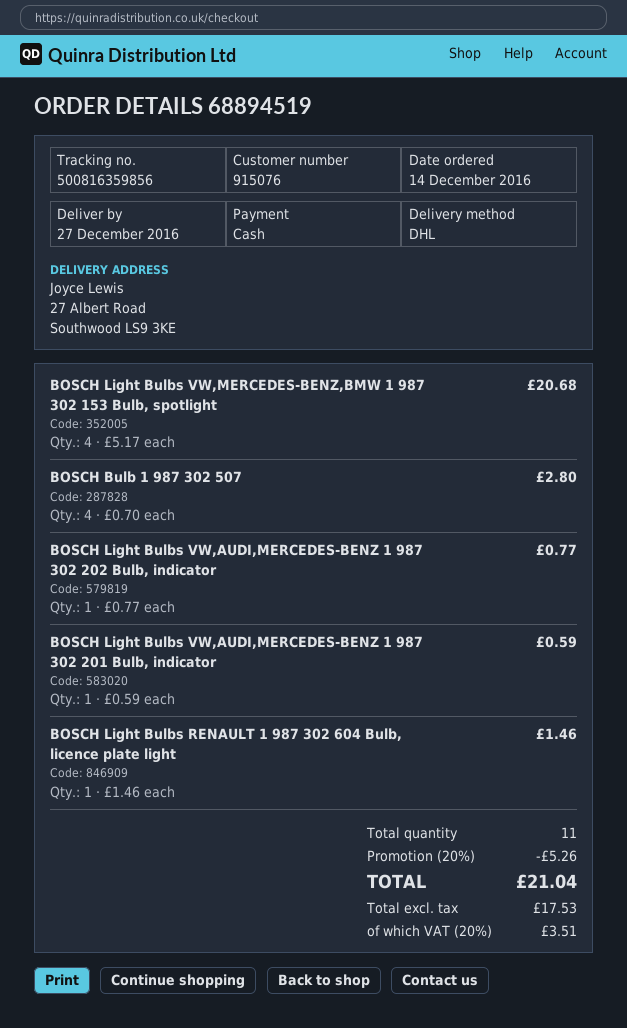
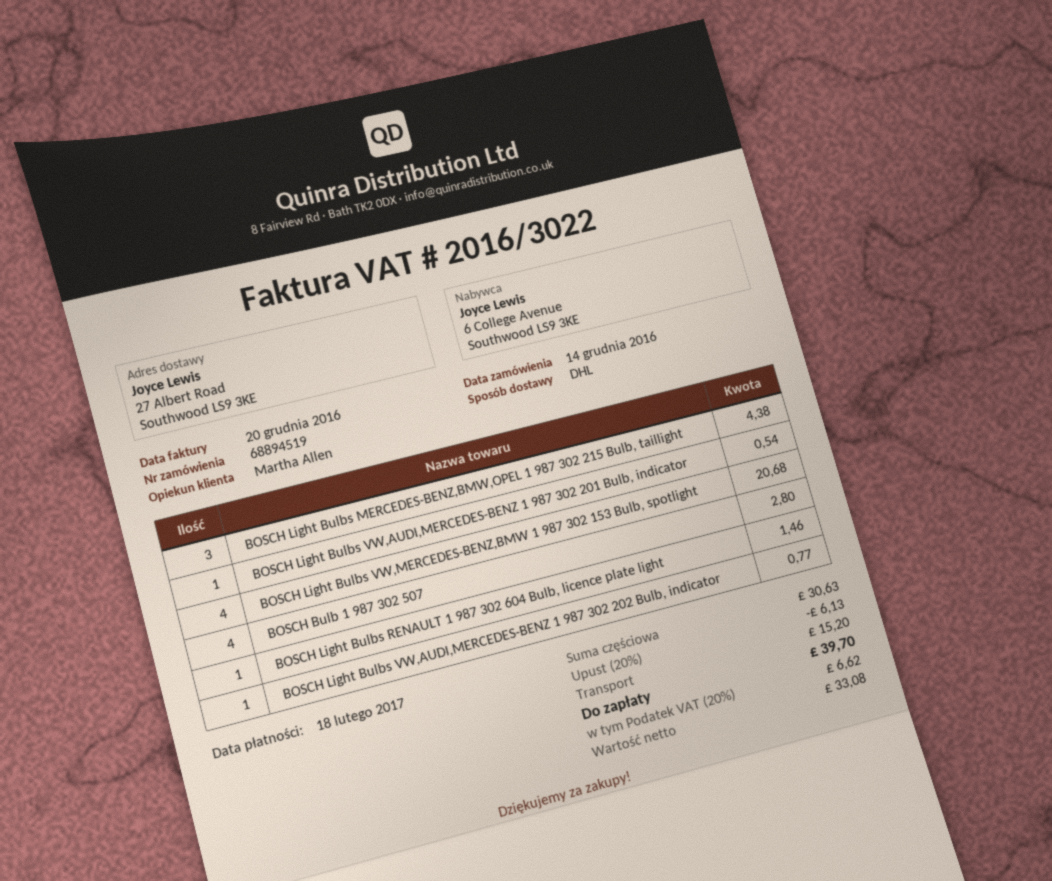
BOSCH Light Bulbs VW,AUDI,MERCEDES-BENZ 1 987 302 201 Bulb, indicator: 1 for 0.59 -> 1 for 0.54
BOSCH Light Bulbs MERCEDES-BENZ,BMW,OPEL 1 987 302 215 Bulb, taillight: none -> 3 for 4.38
discount: 20% = 5.26 -> 20% = 6.13
shipping: none -> 15.20
net: 17.53 -> 33.08
tax: 20% = 3.51 -> 20% = 6.62
total: 21.04 -> 39.70

